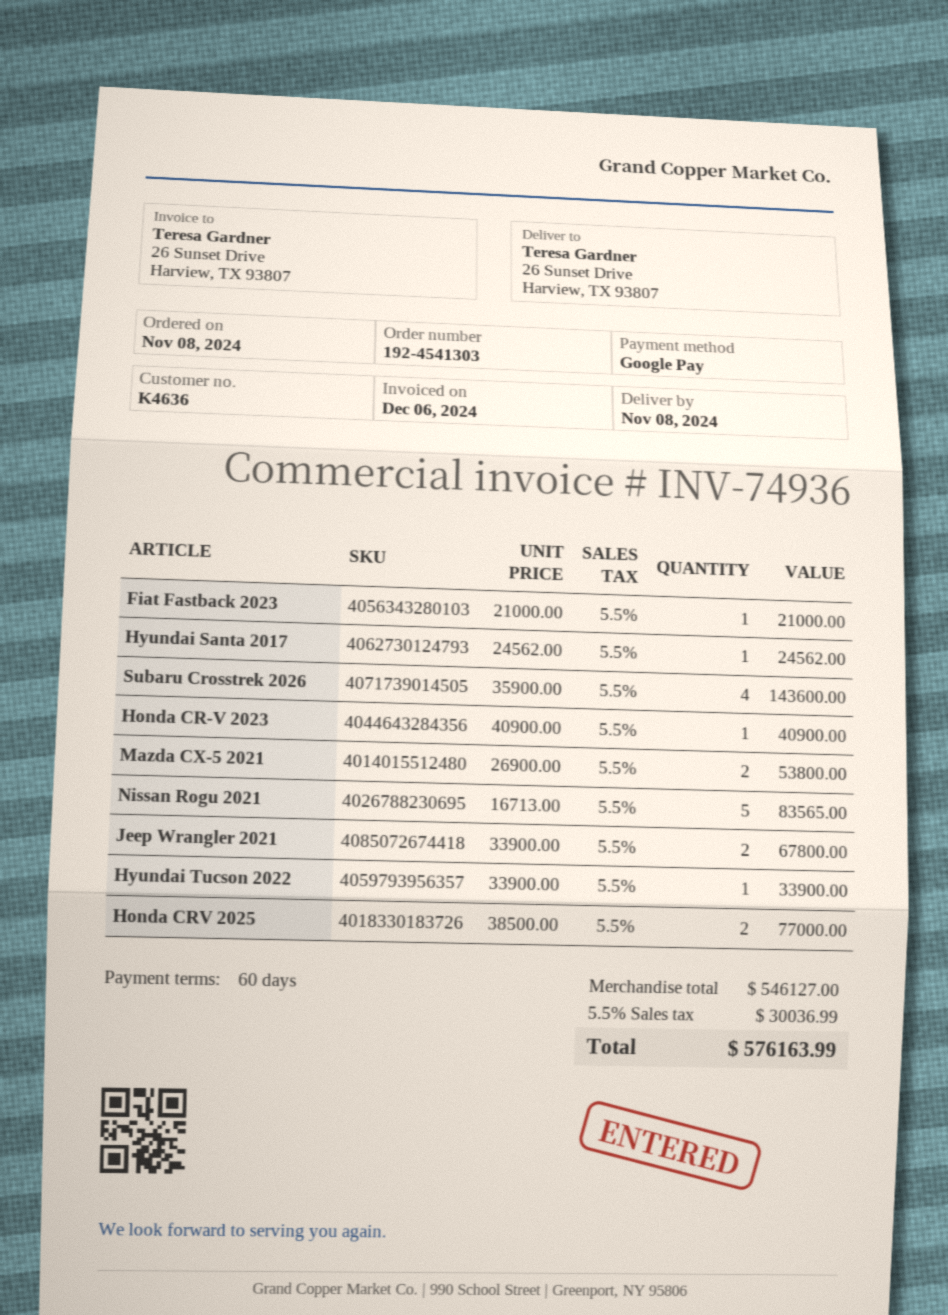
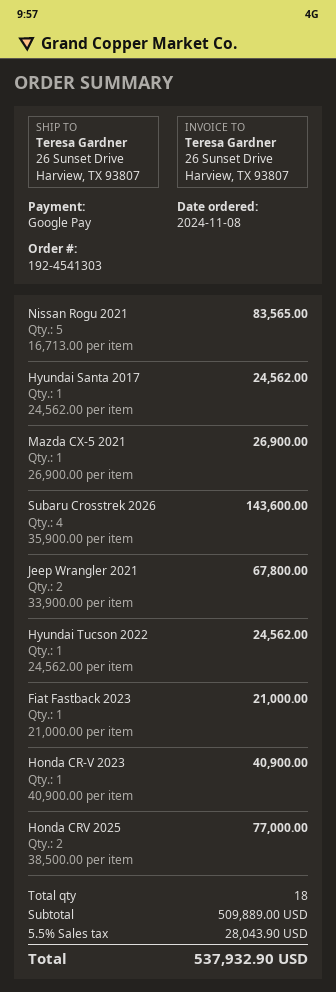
Mazda CX-5 2021: 2 x 26900.00 = 53800.00 -> 1 x 26900.00 = 26900.00
Hyundai Tucson 2022: 1 x 33900.00 = 33900.00 -> 1 x 24562.00 = 24562.00
subtotal: 546127.00 -> 509889.00
tax: 5.5% = 30036.99 -> 5.5% = 28043.90
total: 576163.99 -> 537932.90

